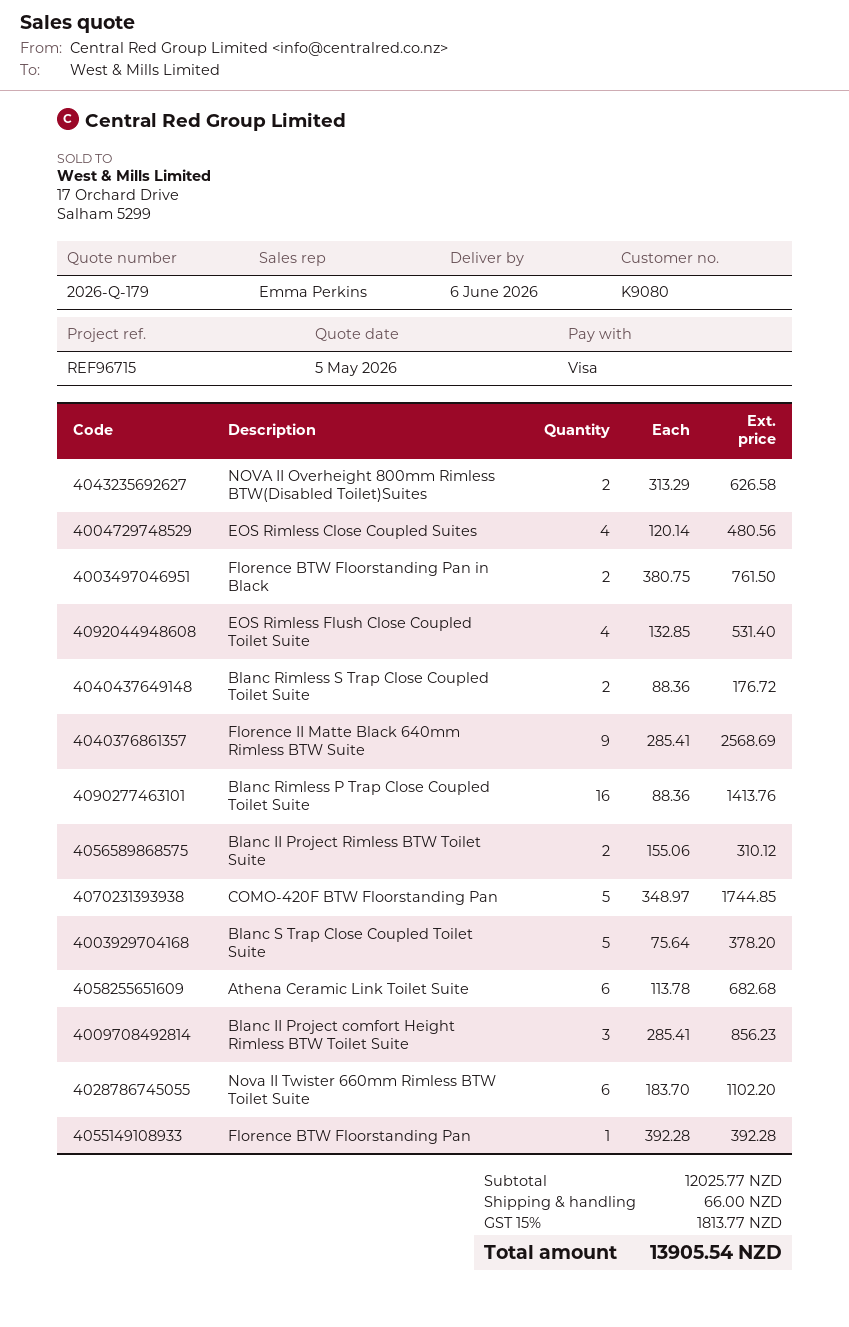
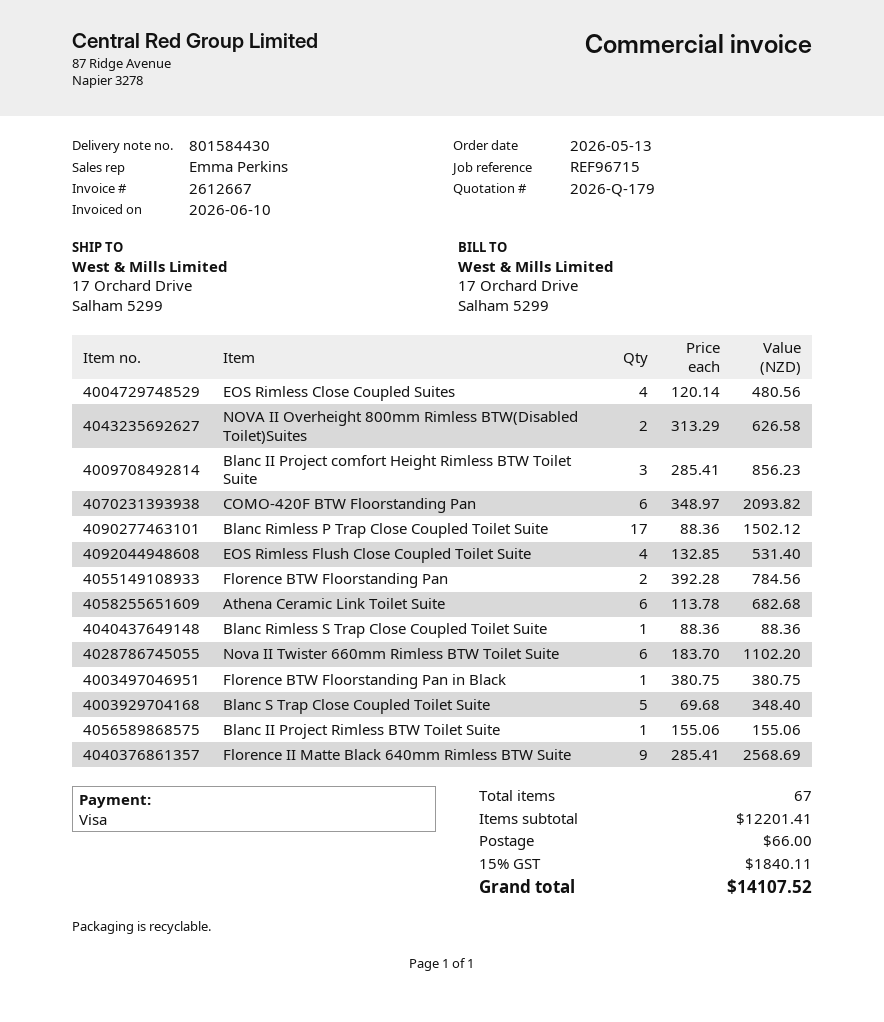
Florence BTW Floorstanding Pan in Black: 2 x 380.75 = 761.50 -> 1 x 380.75 = 380.75
Blanc Rimless S Trap Close Coupled Toilet Suite: 2 x 88.36 = 176.72 -> 1 x 88.36 = 88.36
Blanc Rimless P Trap Close Coupled Toilet Suite: 16 x 88.36 = 1413.76 -> 17 x 88.36 = 1502.12
Blanc II Project Rimless BTW Toilet Suite: 2 x 155.06 = 310.12 -> 1 x 155.06 = 155.06
COMO-420F BTW Floorstanding Pan: 5 x 348.97 = 1744.85 -> 6 x 348.97 = 2093.82
Blanc S Trap Close Coupled Toilet Suite: 5 x 75.64 = 378.20 -> 5 x 69.68 = 348.40
Florence BTW Floorstanding Pan: 1 x 392.28 = 392.28 -> 2 x 392.28 = 784.56
subtotal: 12025.77 -> 12201.41
tax: 15% = 1813.77 -> 15% = 1840.11
total: 13905.54 -> 14107.52

